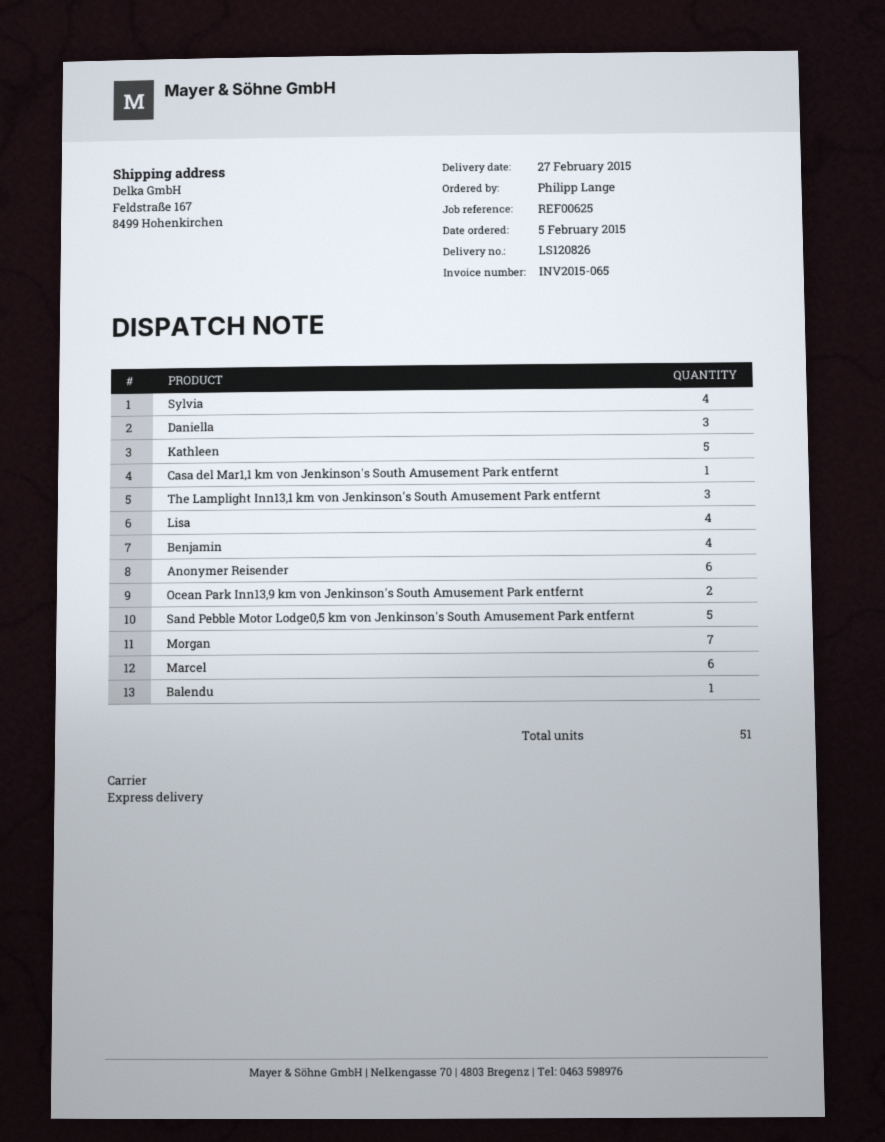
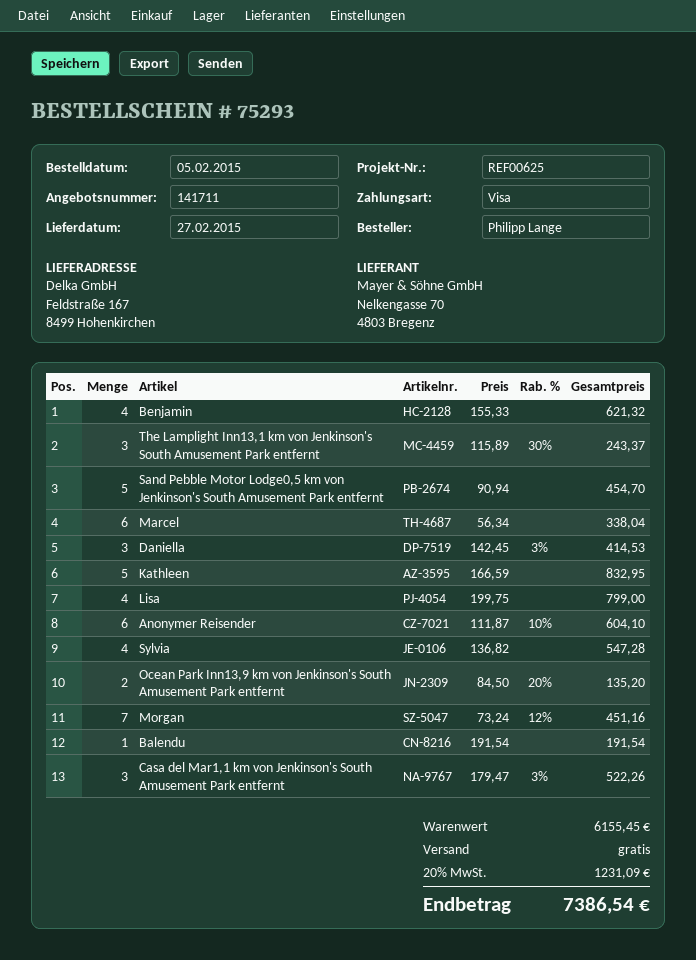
Casa del Mar1,1 km von Jenkinson's South Amusement Park entfernt: 1 -> 3

